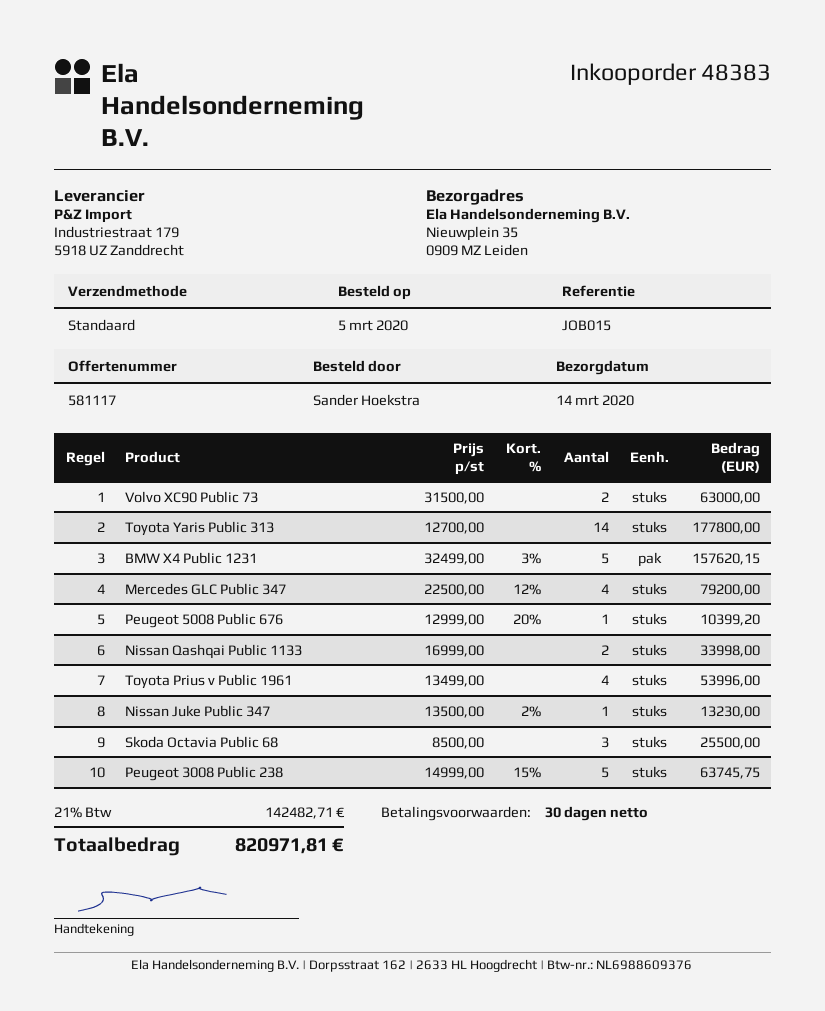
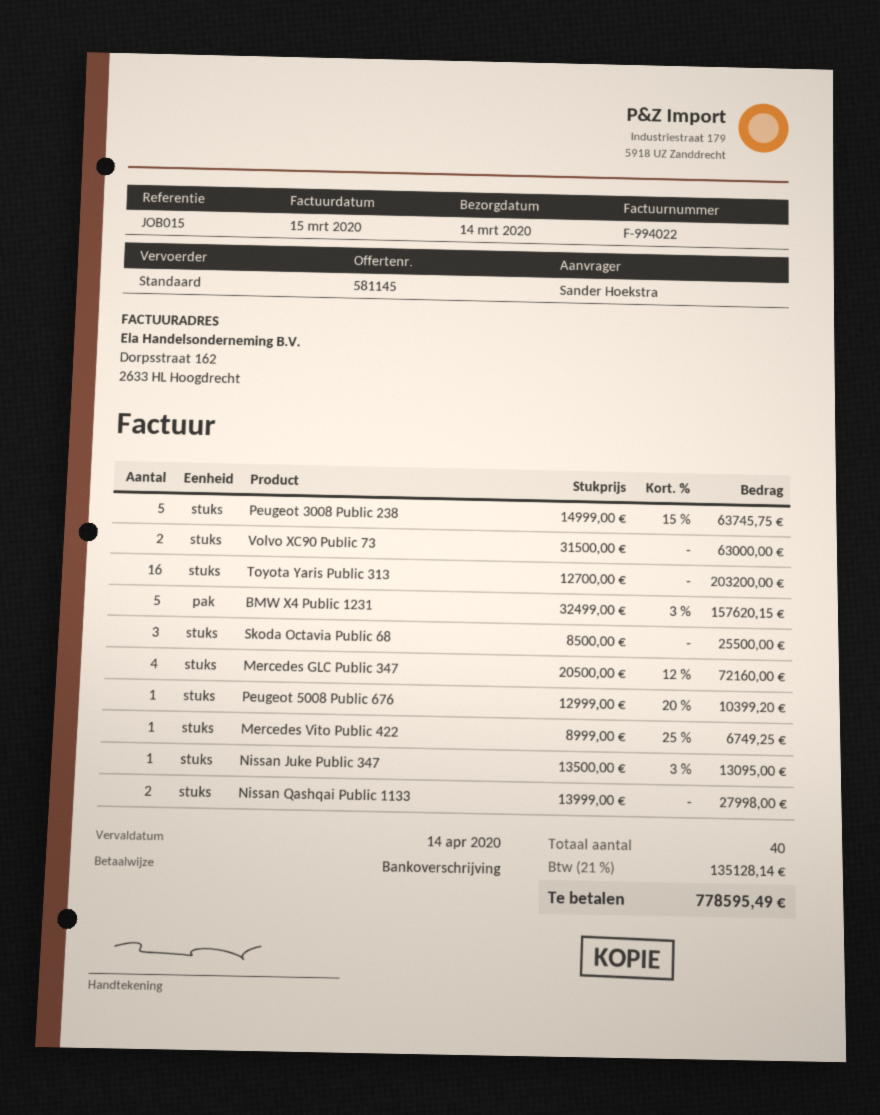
quote number: 581117 -> 581145
Toyota Yaris Public 313: 14 x 12700.00 = 177800.00 -> 16 x 12700.00 = 203200.00
Mercedes GLC Public 347: 4 x 22500.00 - 12% = 79200.00 -> 4 x 20500.00 - 12% = 72160.00
Nissan Qashqai Public 1133: 2 x 16999.00 = 33998.00 -> 2 x 13999.00 = 27998.00
Toyota Prius v Public 1961: 4 x 13499.00 = 53996.00 -> none
Nissan Juke Public 347: 1 x 13500.00 - 2% = 13230.00 -> 1 x 13500.00 - 3% = 13095.00
Mercedes Vito Public 422: none -> 1 x 8999.00 - 25% = 6749.25
tax: 21% = 142482.71 -> 21% = 135128.14
total: 820971.81 -> 778595.49

